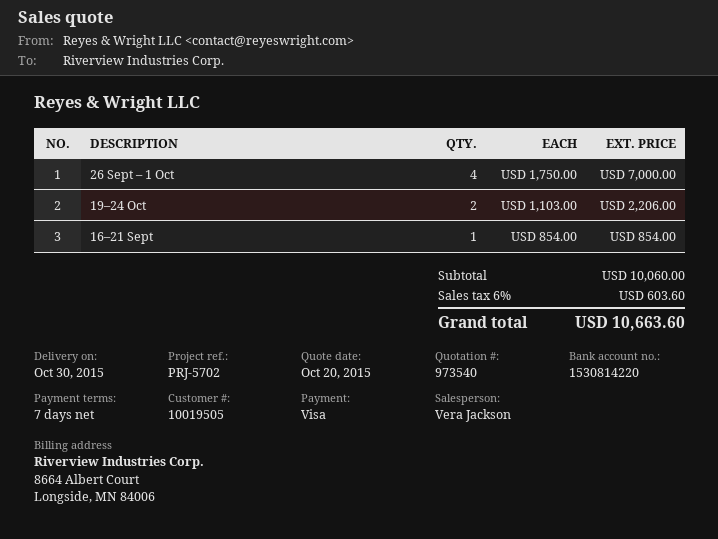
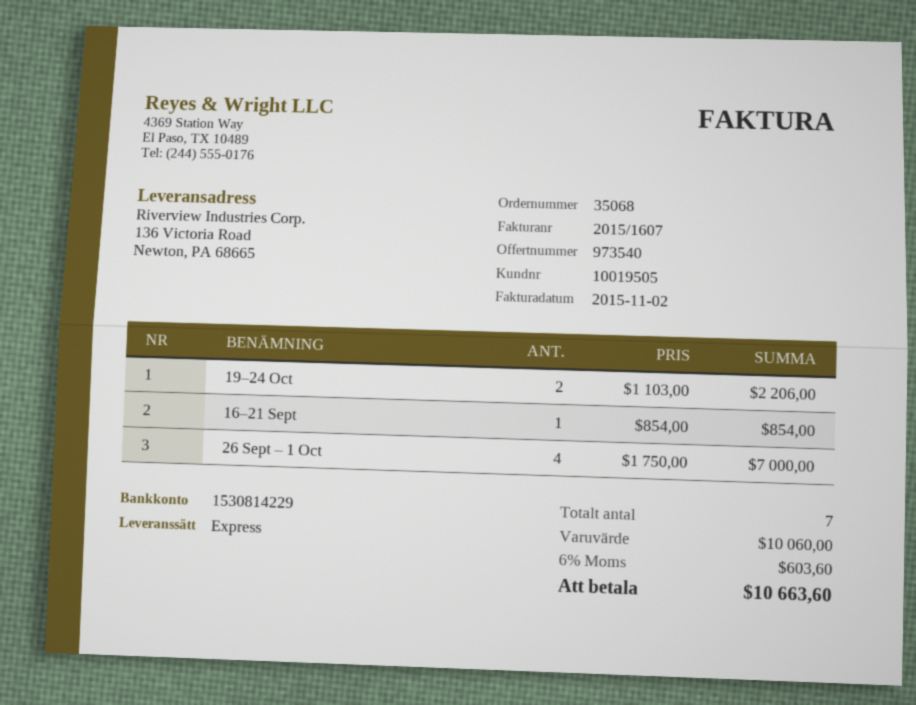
bank account: 1530814220 -> 1530814229

